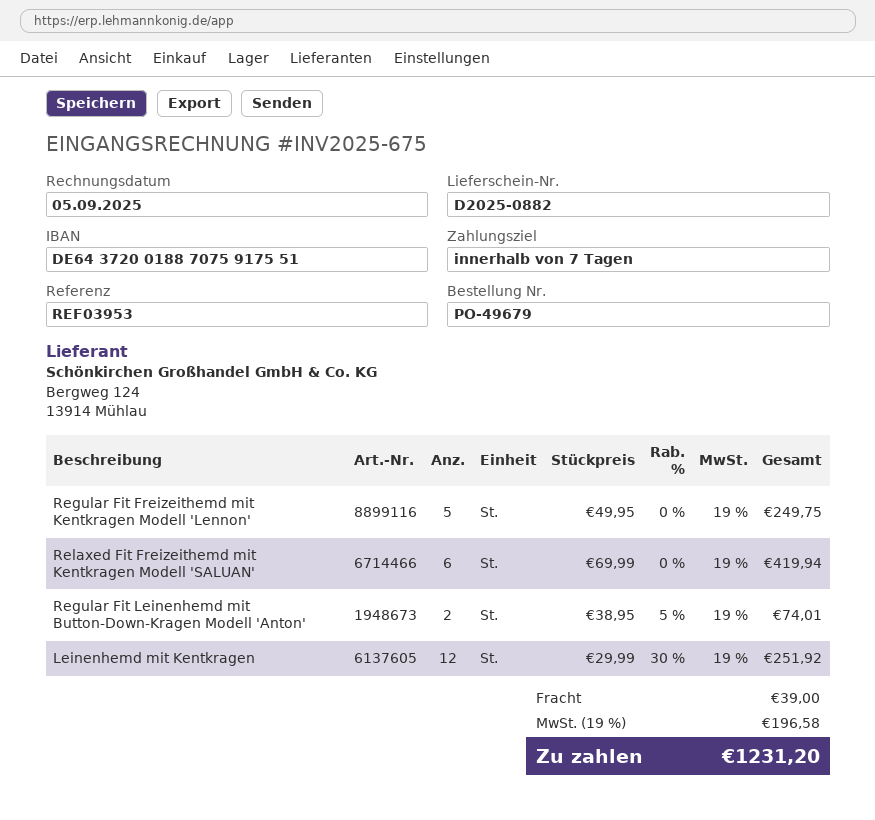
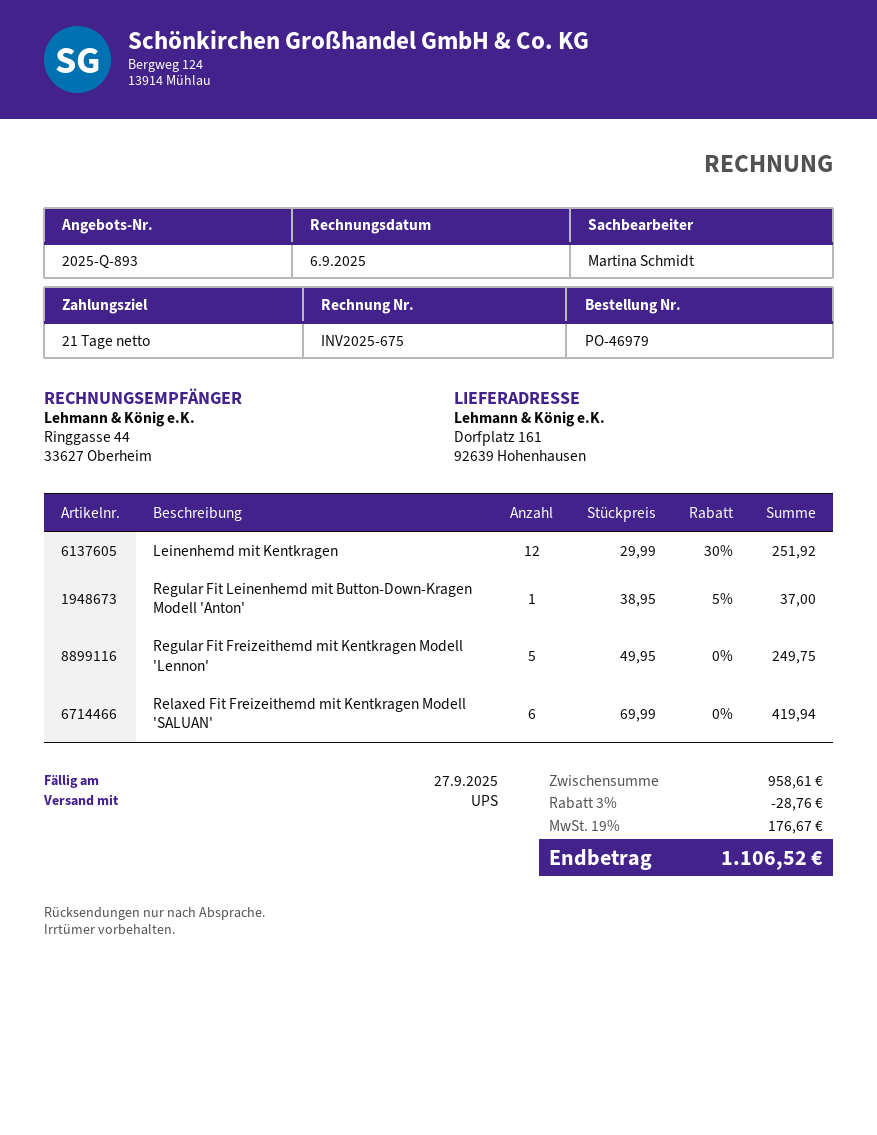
order number: PO-49679 -> PO-46979
invoice date: 2025-09-05 -> 2025-09-06
payment terms: 7 days -> 21 days
Regular Fit Leinenhemd mit Button-Down-Kragen Modell 'Anton': 2 x 38.95 - 5% = 74.01 -> 1 x 38.95 - 5% = 37.00
discount: none -> 3% = 28.76
shipping: 39.00 -> none
tax: 19% = 196.58 -> 19% = 176.67
total: 1231.20 -> 1106.52

